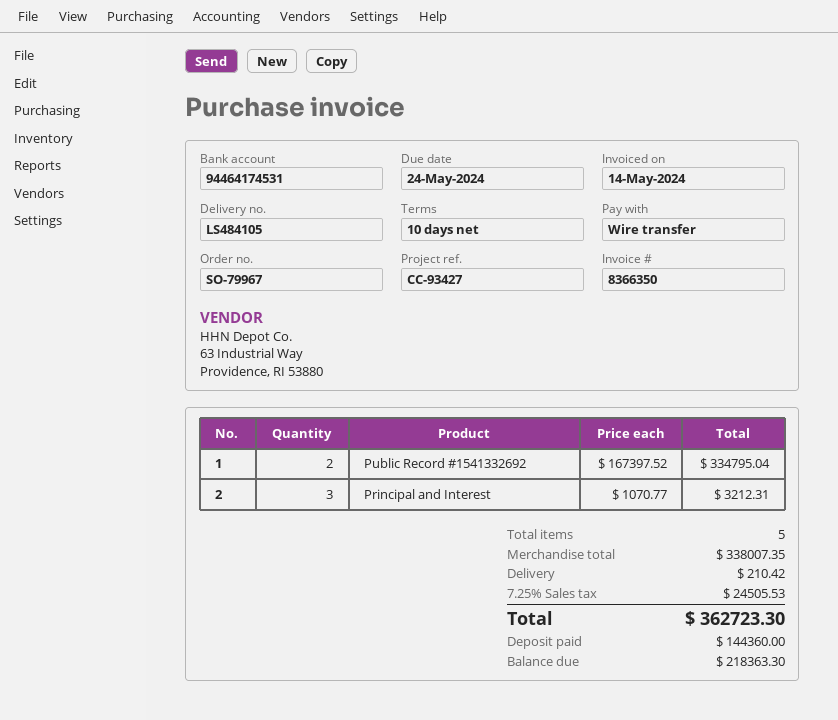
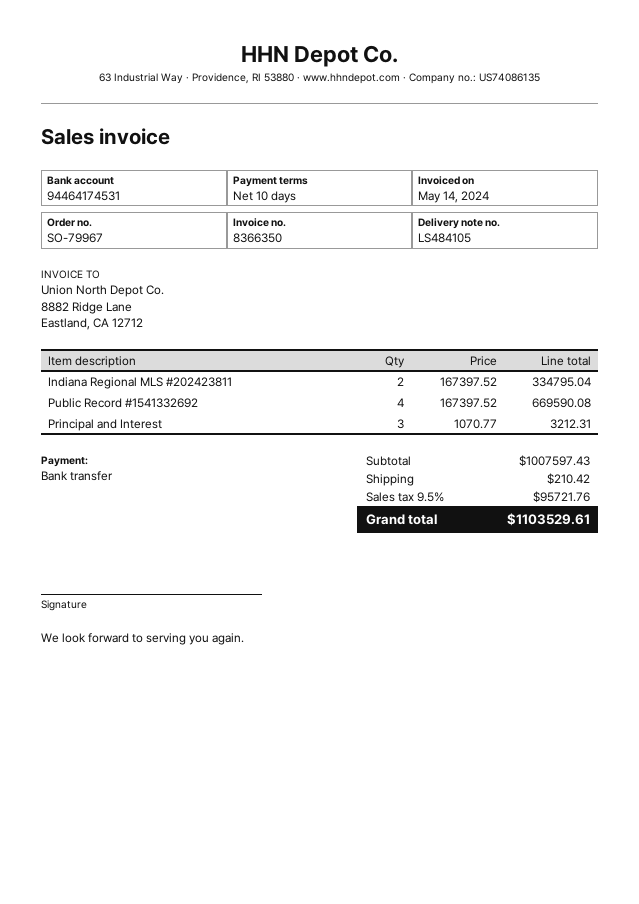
Public Record #1541332692: 2 x 167397.52 = 334795.04 -> 4 x 167397.52 = 669590.08
Indiana Regional MLS #202423811: none -> 2 x 167397.52 = 334795.04
subtotal: 338007.35 -> 1007597.43
tax: 7.25% = 24505.53 -> 9.5% = 95721.76
total: 362723.30 -> 1103529.61

